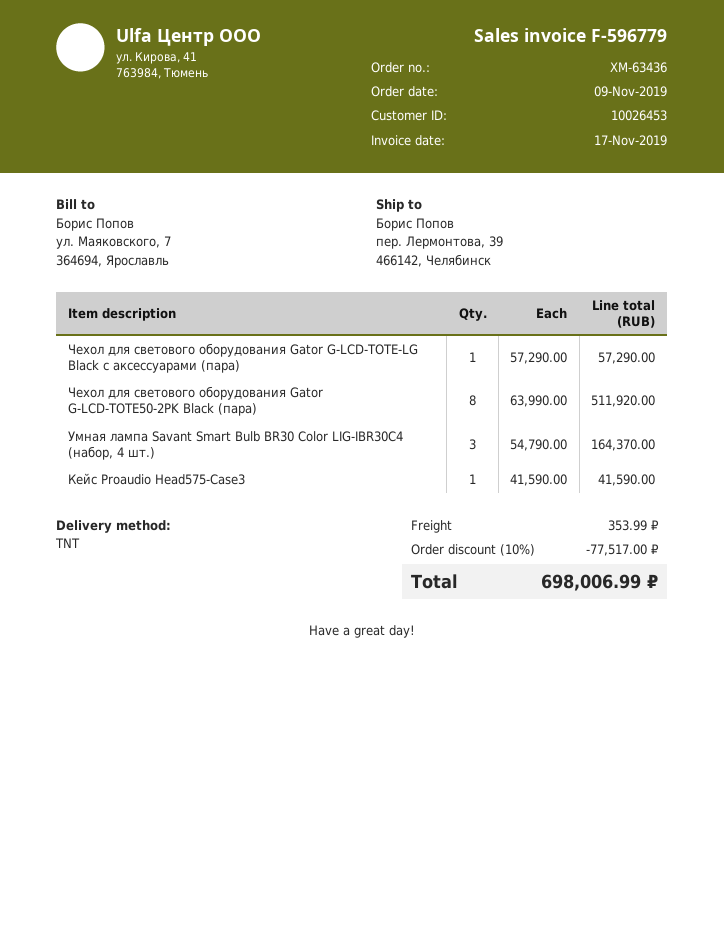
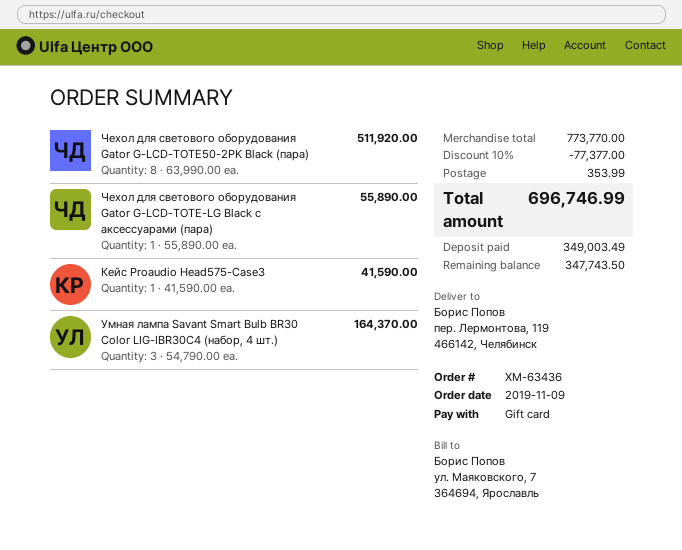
ship to: пер. Лермонтова, 39, 466142, Челябинск -> пер. Лермонтова, 119, 466142, Челябинск
Чехол для светового оборудования Gator G-LCD-TOTE-LG Black с аксессуарами (пара): 1 x 57290.00 = 57290.00 -> 1 x 55890.00 = 55890.00
discount: 10% = 77517.00 -> 10% = 77377.00
total: 698006.99 -> 696746.99

